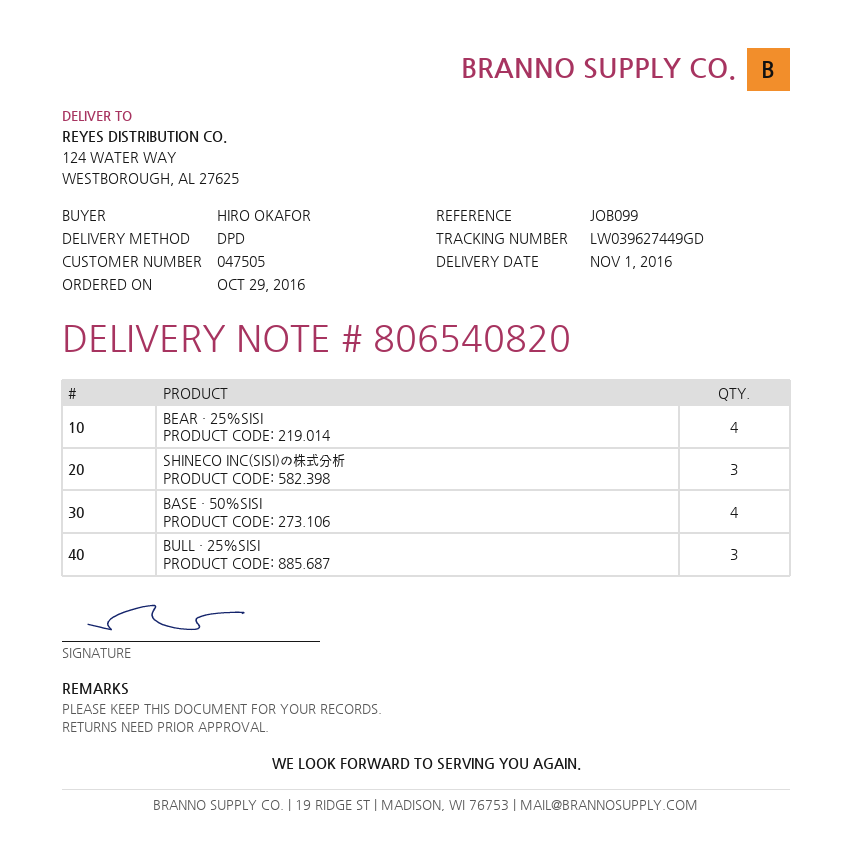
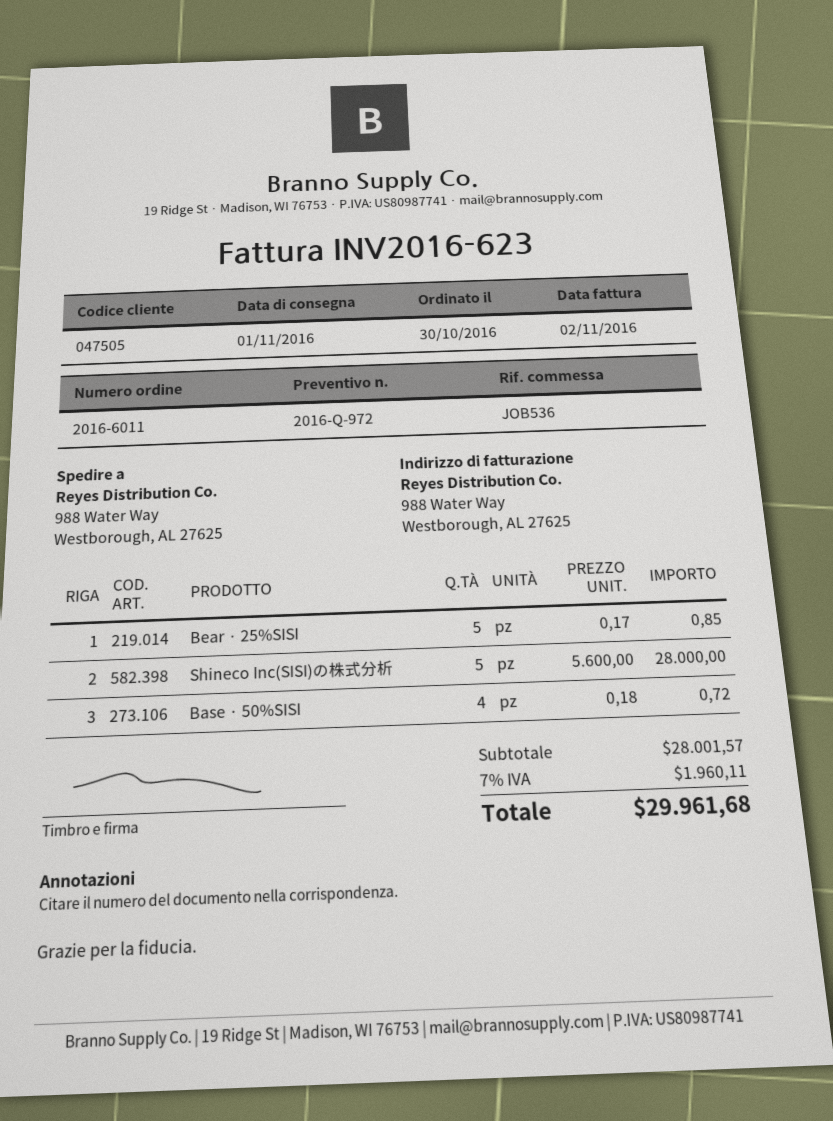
order date: 2016-10-29 -> 2016-10-30
reference: JOB099 -> JOB536
ship to: 124 WATER WAY, WESTBOROUGH, AL 27625 -> 988 Water Way, Westborough, AL 27625
BEAR · 25%SISI: 4 -> 5
SHINECO INC(SISI)の株式分析: 3 -> 5
BULL · 25%SISI: 3 -> none

